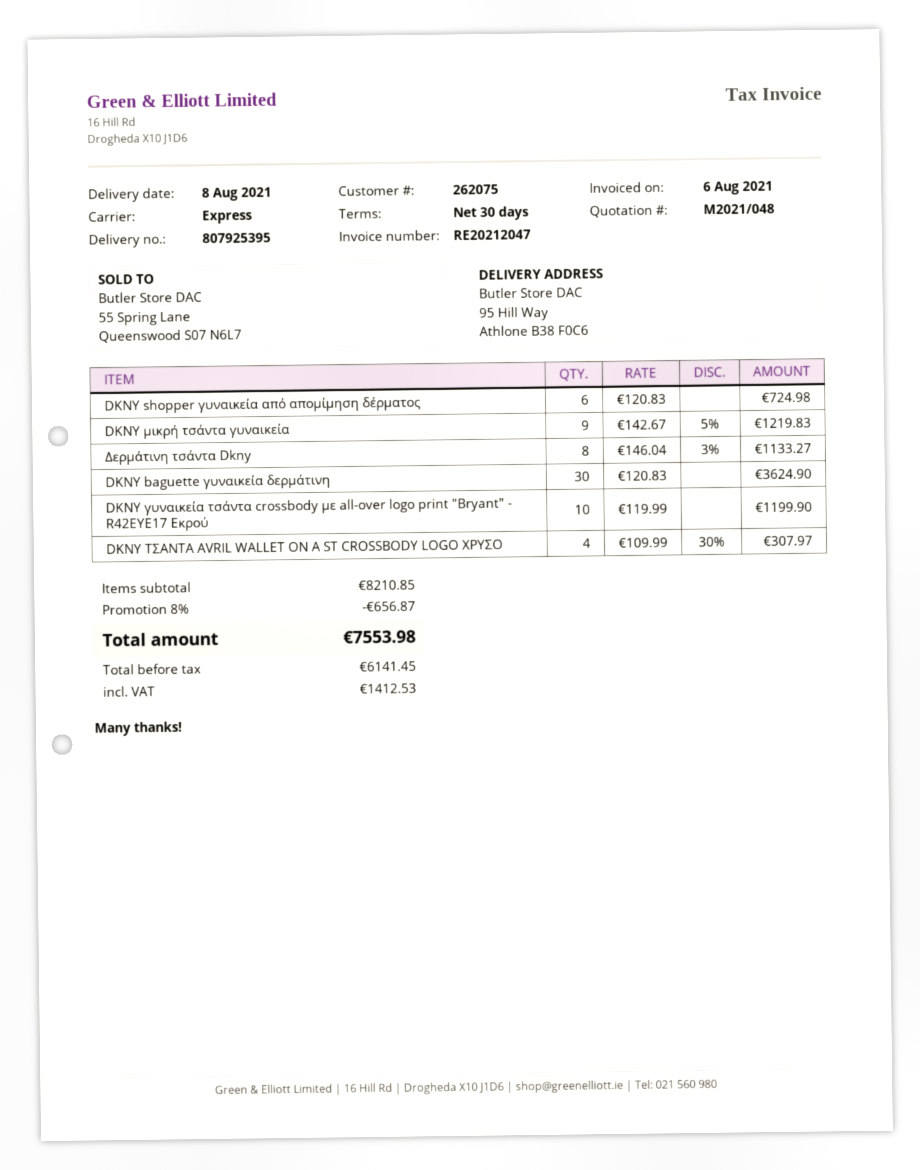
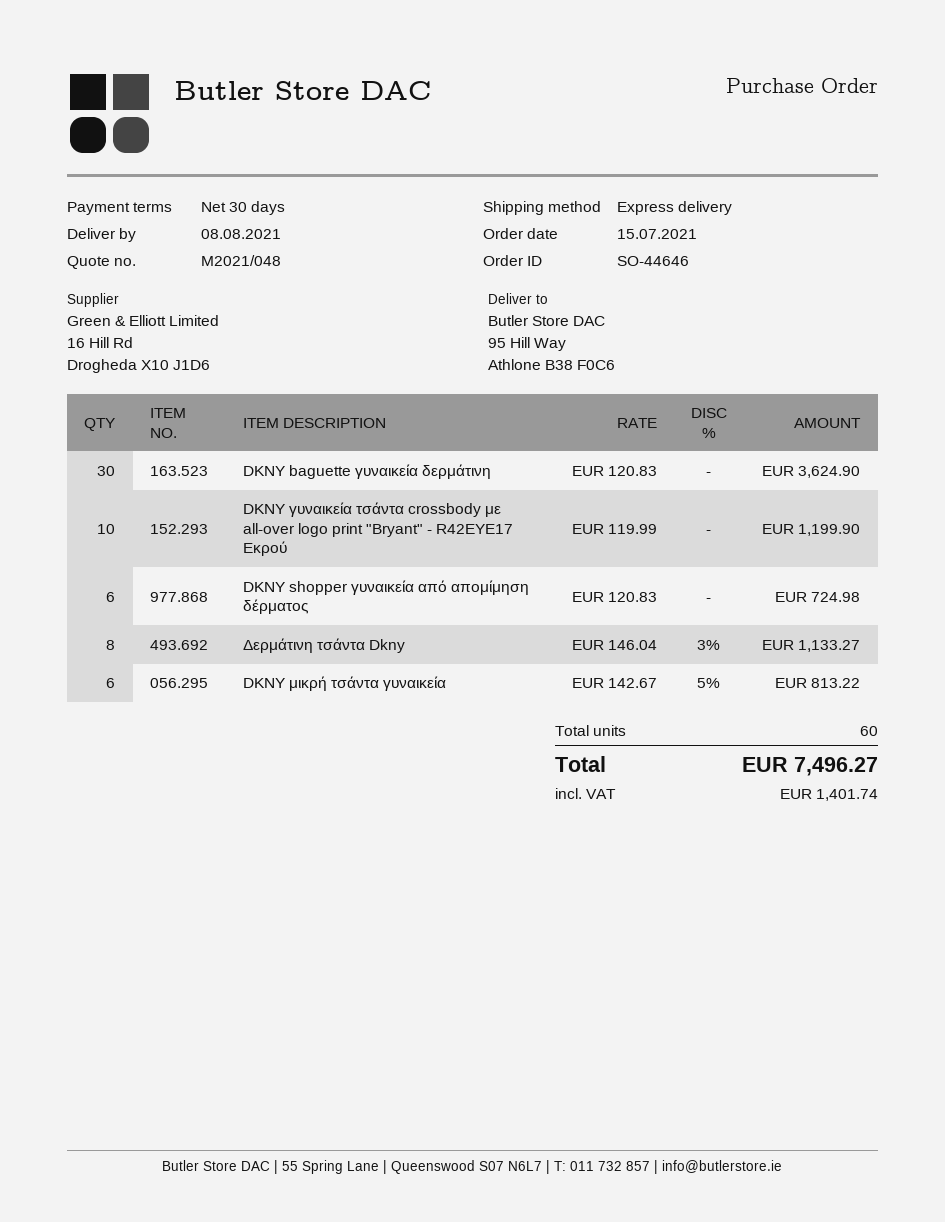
DKNY μικρή τσάντα γυναικεία: 9 x 142.67 - 5% = 1219.83 -> 6 x 142.67 - 5% = 813.22
DKNY ΤΣΑΝΤΑ AVRIL WALLET ON A ST CROSSBODY LOGO ΧΡΥΣΟ: 4 x 109.99 - 30% = 307.97 -> none
discount: 8% = 656.87 -> none
tax: 1412.53 -> 1401.74
total: 7553.98 -> 7496.27

